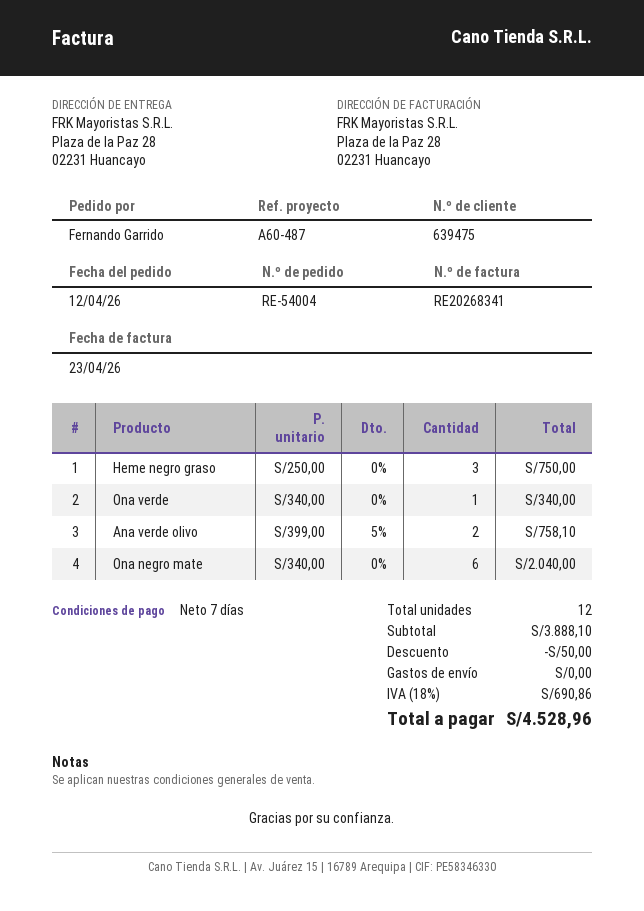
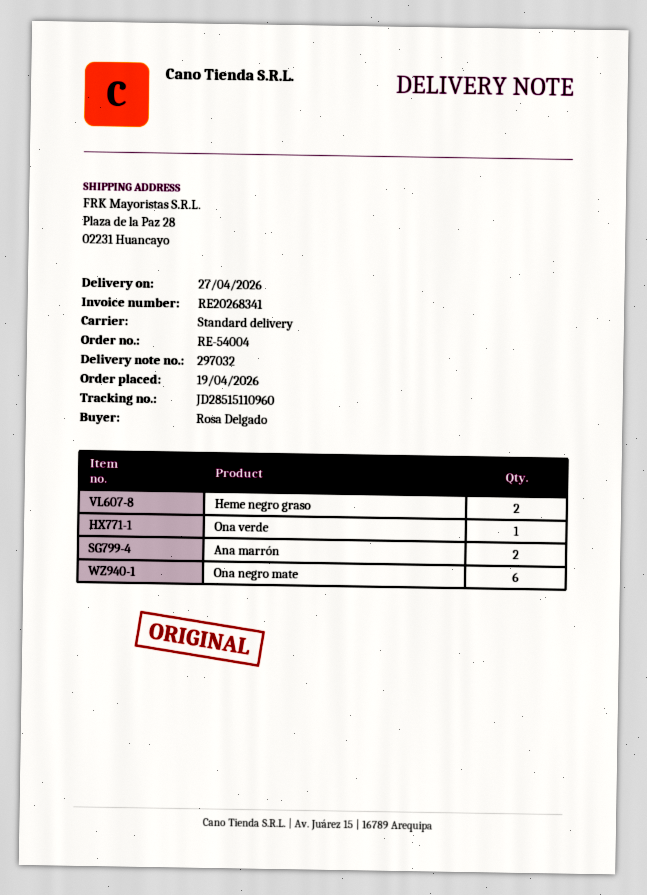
order date: 2026-04-12 -> 2026-04-19
ordered by: Fernando Garrido -> Rosa Delgado
Heme negro graso: 3 -> 2
Ana verde olivo: 2 -> none
Ana marrón: none -> 2

